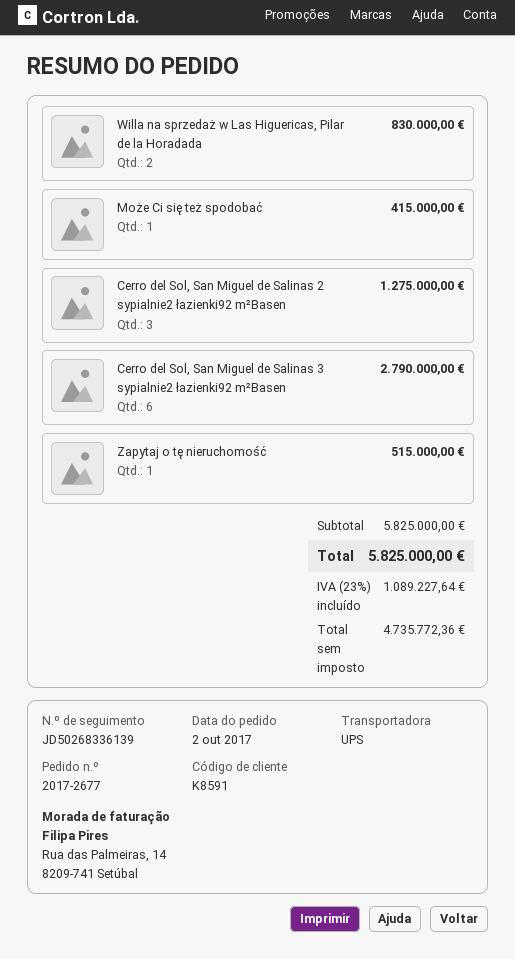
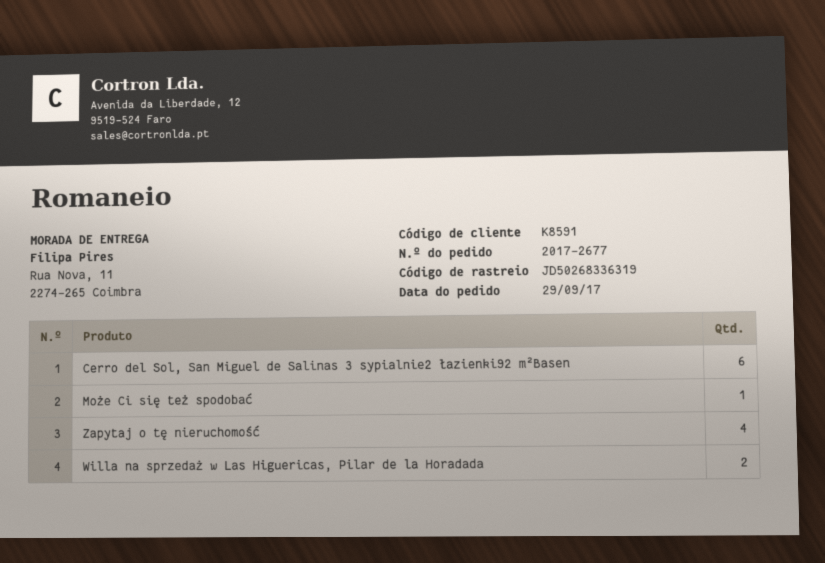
order date: 2017-10-02 -> 2017-09-29
tracking number: JD50268336139 -> JD50268336319
Cerro del Sol, San Miguel de Salinas 2 sypialnie2 łazienki92 m²Basen: 3 -> none
Zapytaj o tę nieruchomość: 1 -> 4

